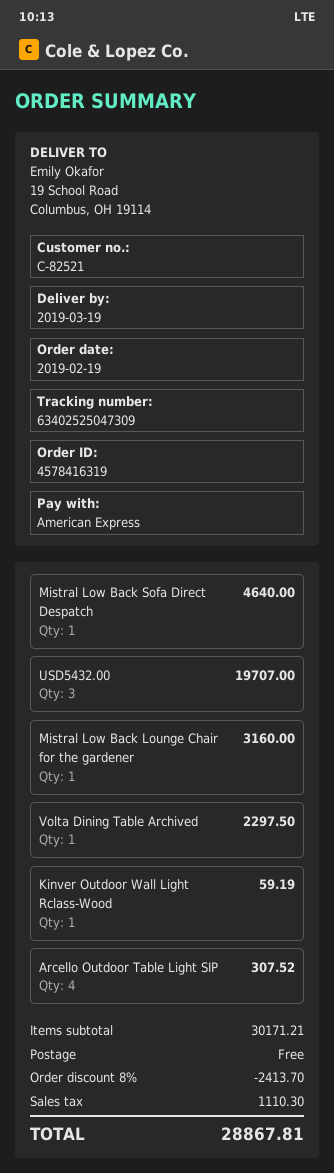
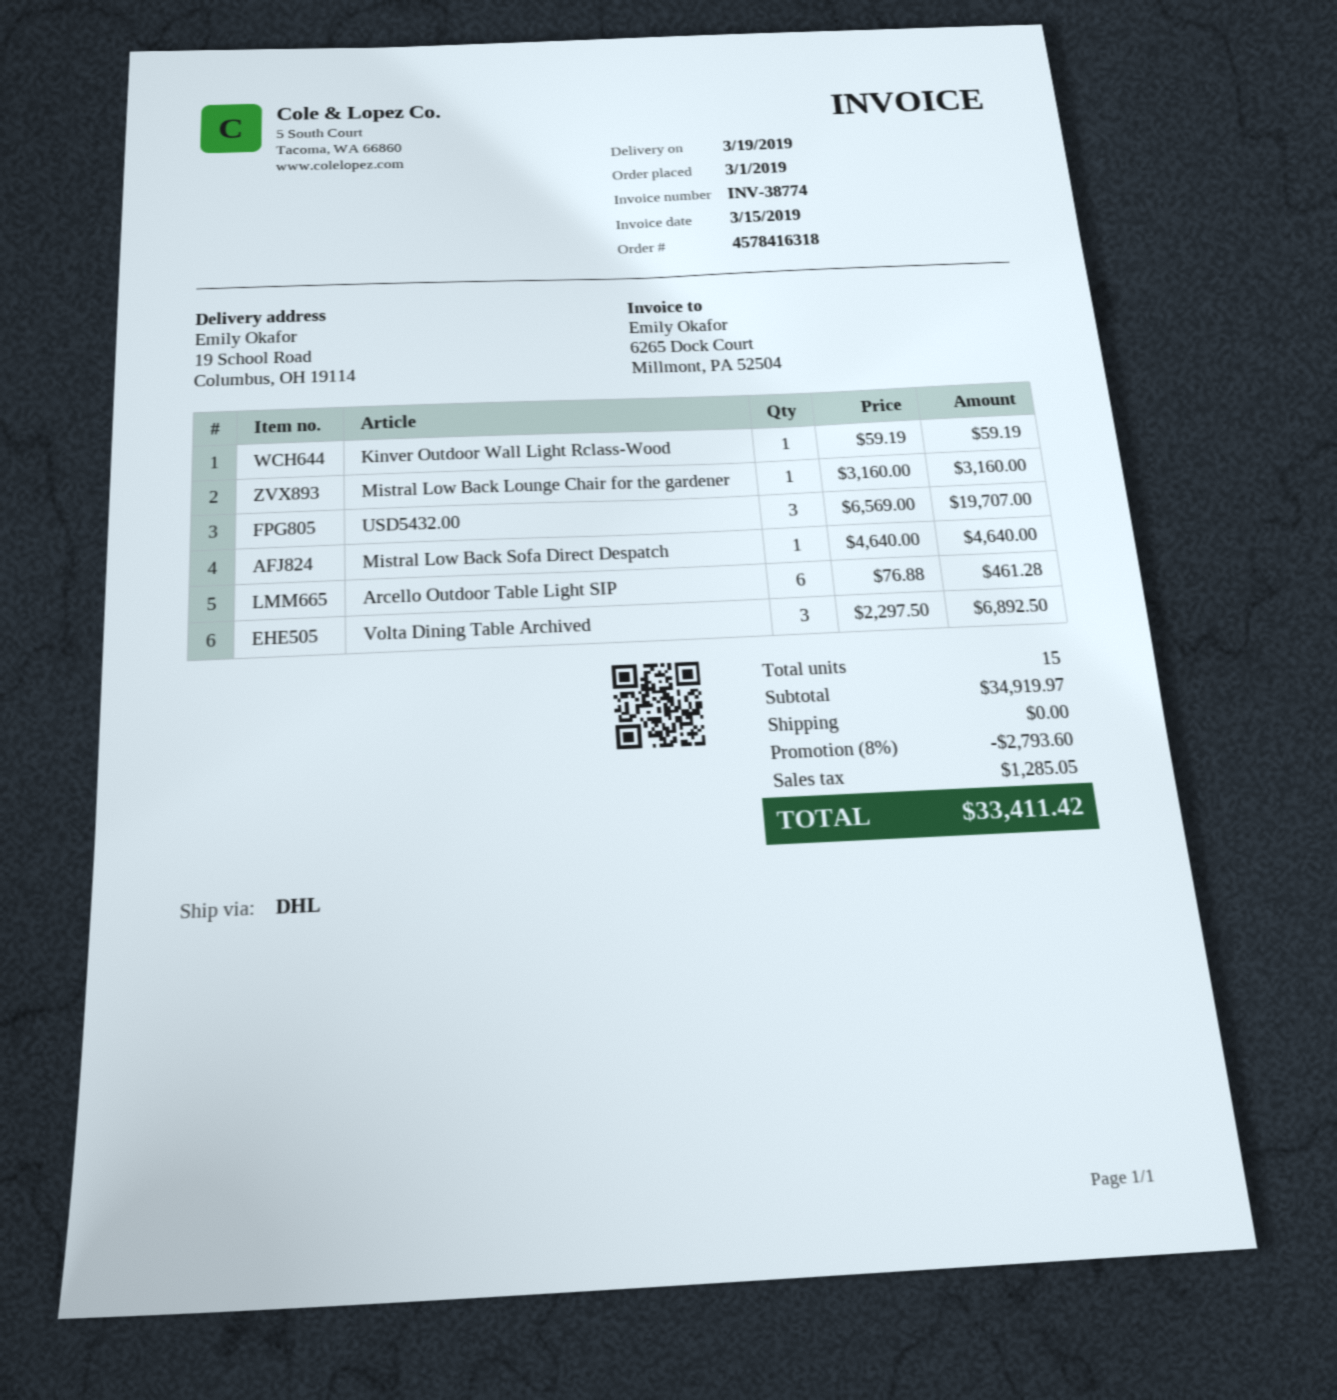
order number: 4578416319 -> 4578416318
order date: 2019-02-19 -> 2019-03-01
Volta Dining Table Archived: 1 for 2297.50 -> 3 for 6892.50
Arcello Outdoor Table Light SIP: 4 for 307.52 -> 6 for 461.28
subtotal: 30171.21 -> 34919.97
discount: 8% = 2413.70 -> 8% = 2793.60
tax: 1110.30 -> 1285.05
total: 28867.81 -> 33411.42

